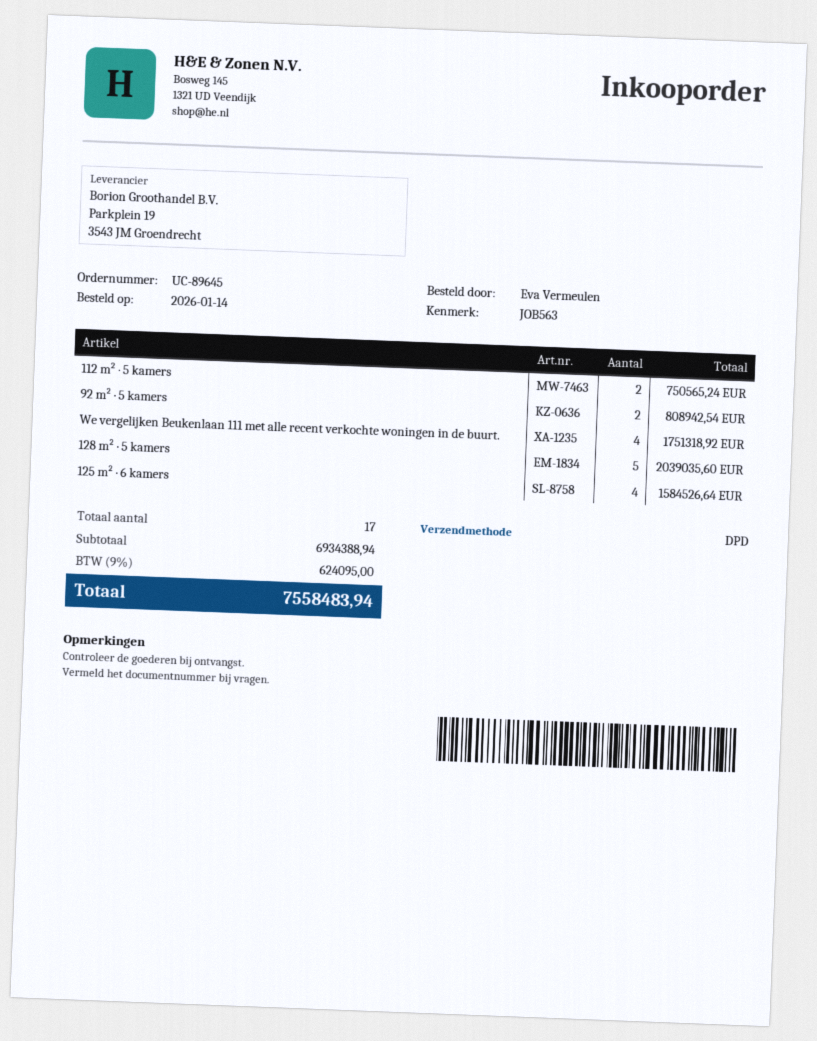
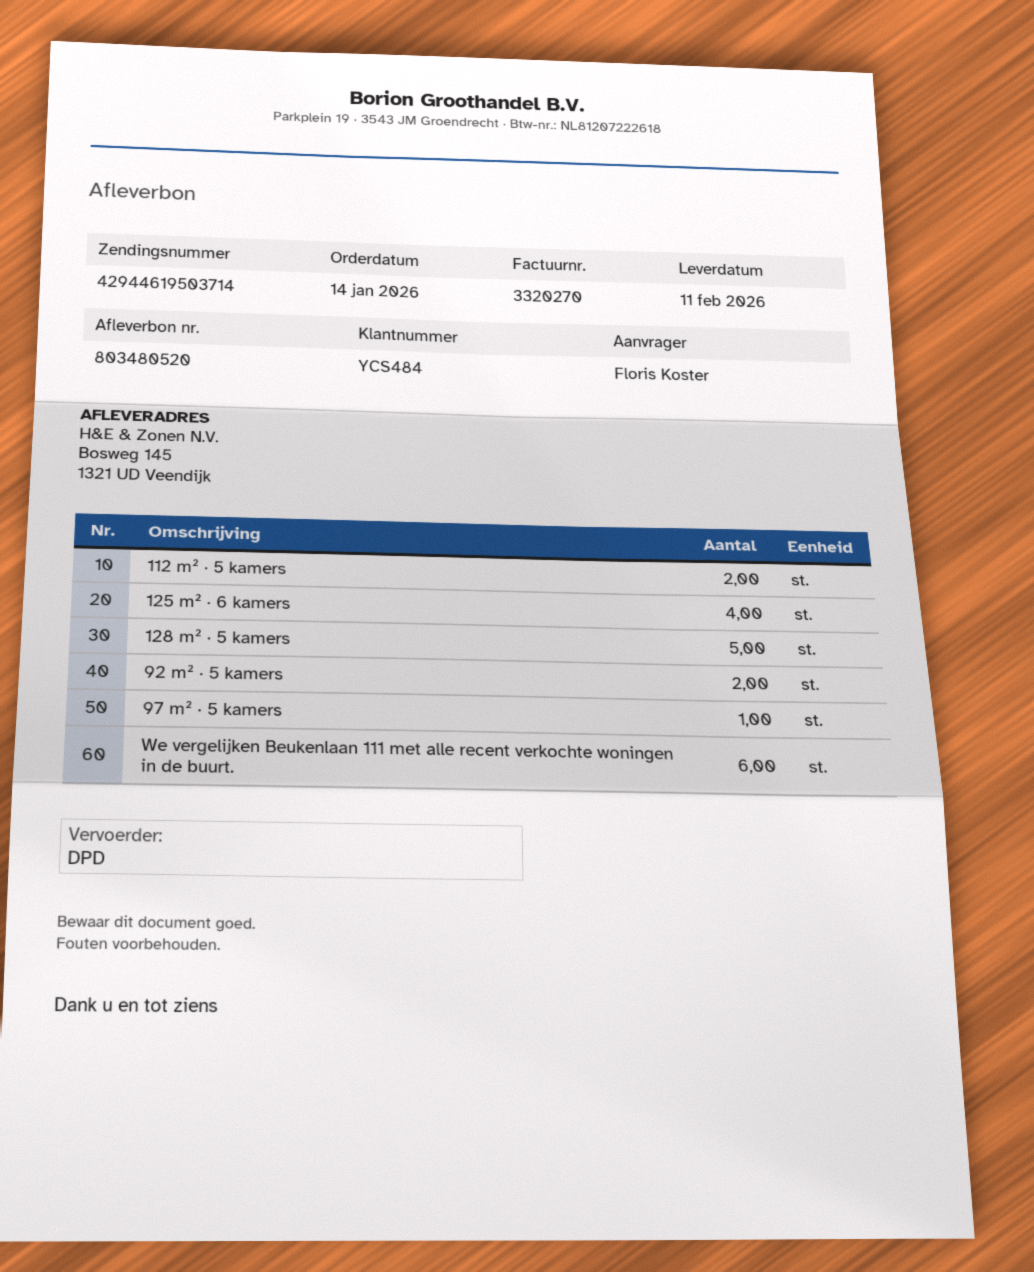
ordered by: Eva Vermeulen -> Floris Koster
We vergelijken Beukenlaan 111 met alle recent verkochte woningen in de buurt.: 4 -> 6
97 m² · 5 kamers: none -> 1

